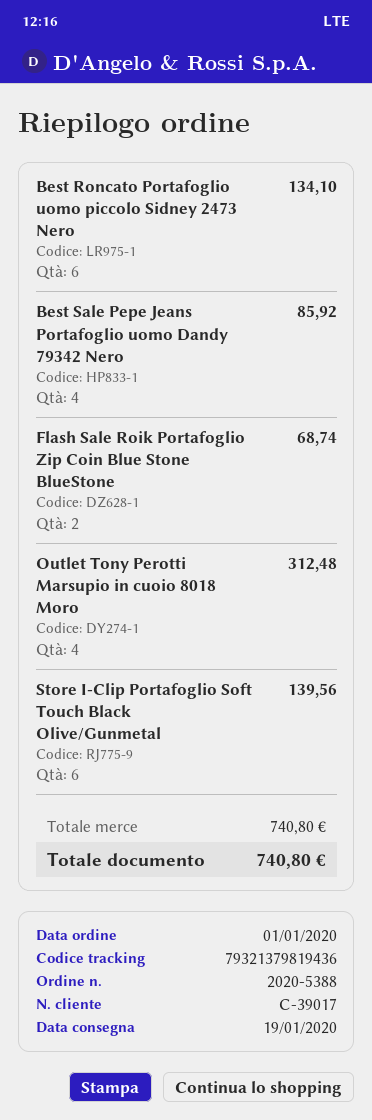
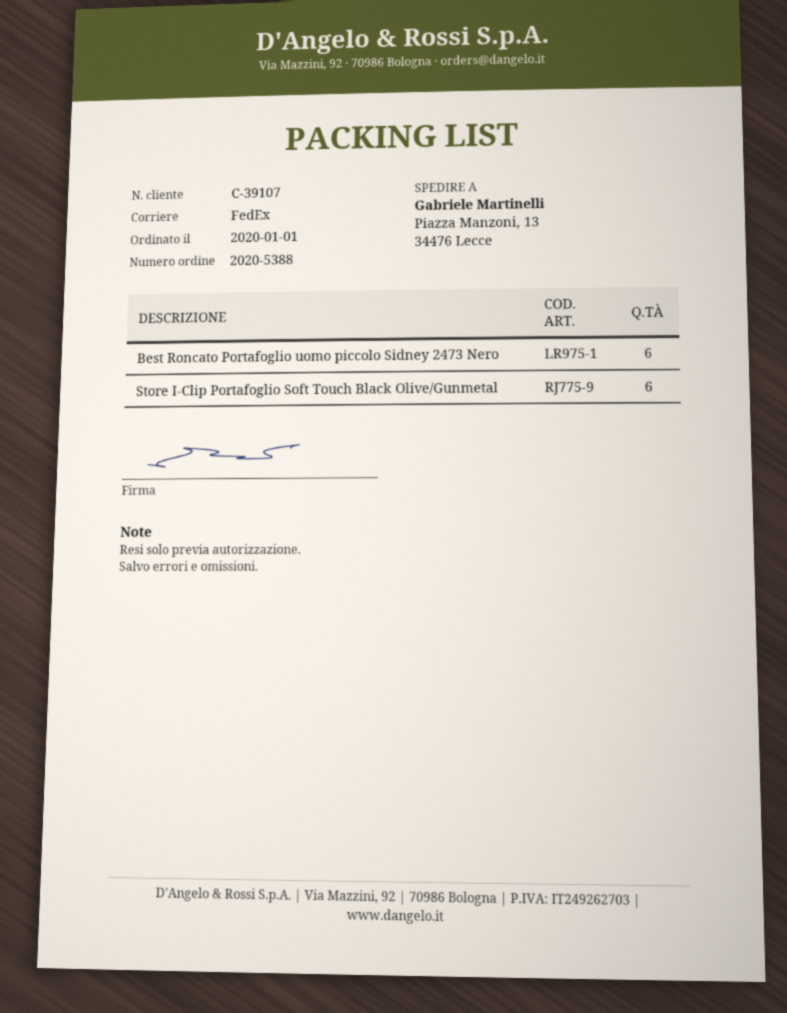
customer number: C-39017 -> C-39107
Best Sale Pepe Jeans Portafoglio uomo Dandy 79342 Nero: 4 -> none
Flash Sale Roik Portafoglio Zip Coin Blue Stone BlueStone: 2 -> none
Outlet Tony Perotti Marsupio in cuoio 8018 Moro: 4 -> none

